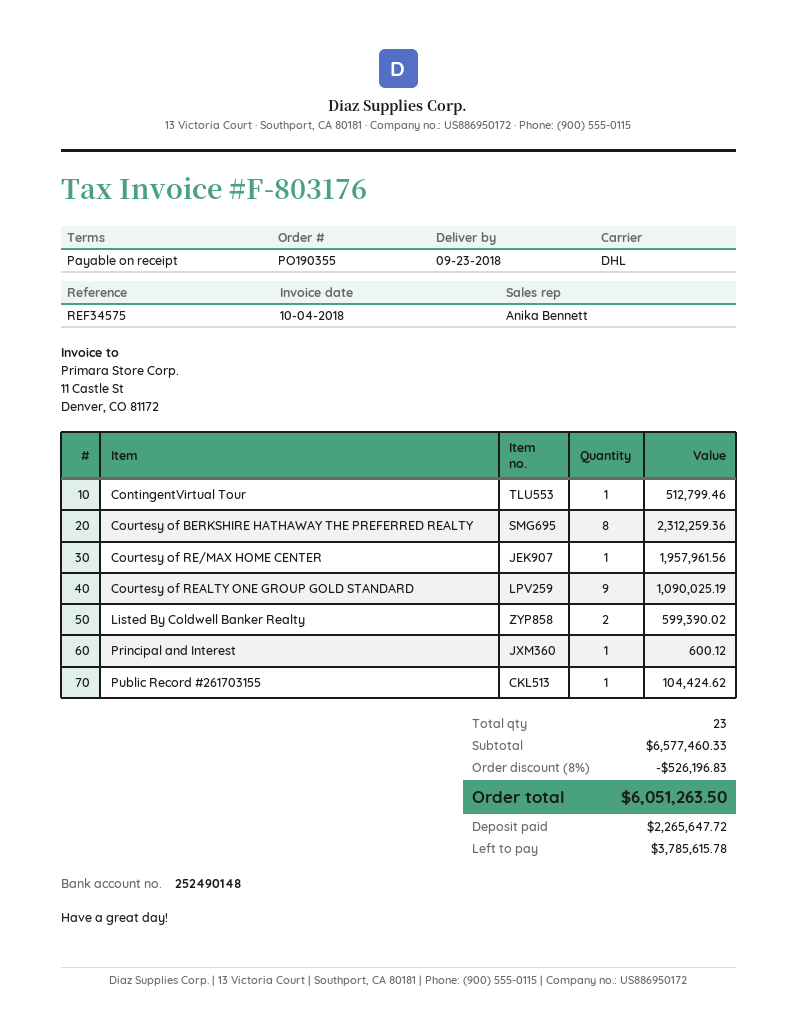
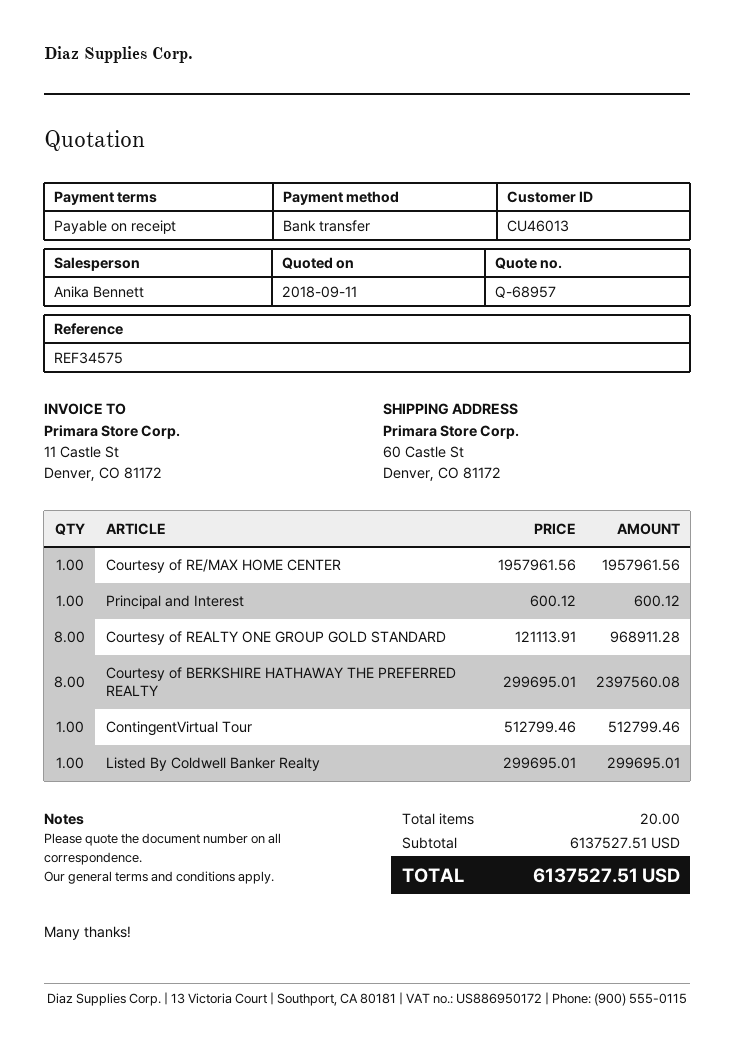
Courtesy of BERKSHIRE HATHAWAY THE PREFERRED REALTY: 8 for 2312259.36 -> 8 for 2397560.08
Courtesy of REALTY ONE GROUP GOLD STANDARD: 9 for 1090025.19 -> 8 for 968911.28
Listed By Coldwell Banker Realty: 2 for 599390.02 -> 1 for 299695.01
Public Record #261703155: 1 for 104424.62 -> none
total quantity: 23 -> 20
subtotal: 6577460.33 -> 6137527.51
discount: 8% = 526196.83 -> none
total: 6051263.50 -> 6137527.51

